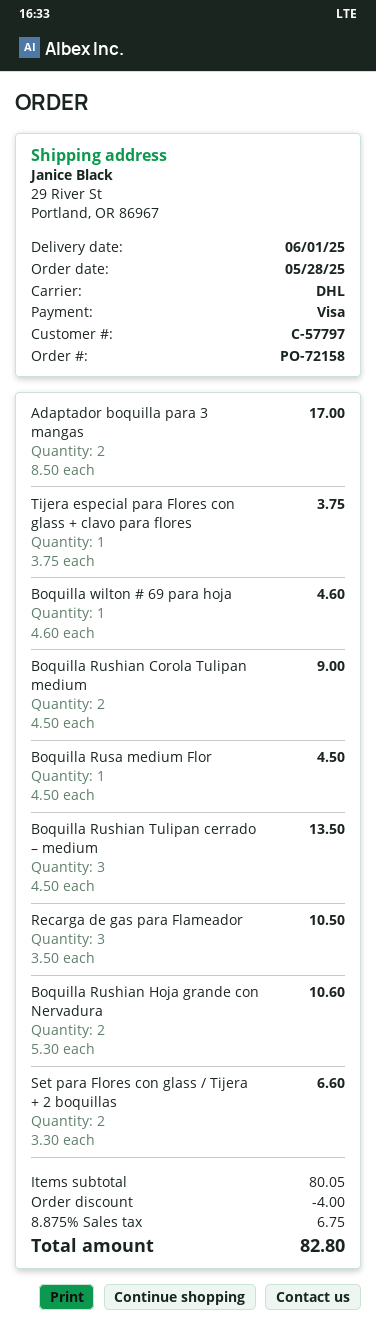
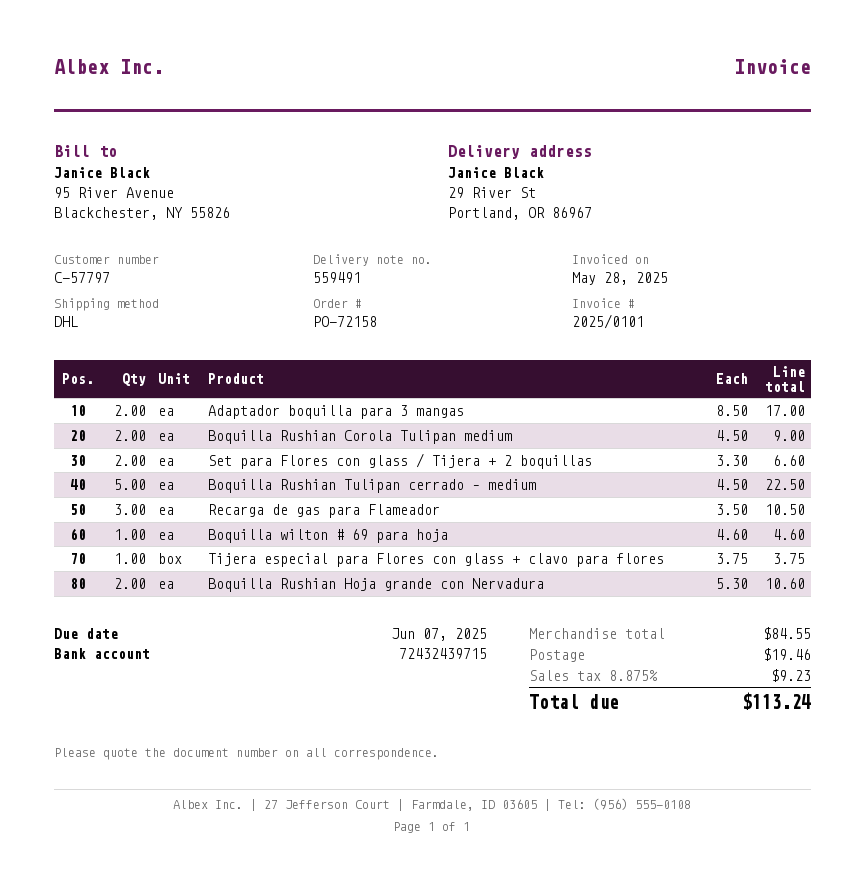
Boquilla Rusa medium Flor: 1 x 4.50 = 4.50 -> none
Boquilla Rushian Tulipan cerrado – medium: 3 x 4.50 = 13.50 -> 5 x 4.50 = 22.50
subtotal: 80.05 -> 84.55
discount: 4.00 -> none
shipping: none -> 19.46
tax: 8.875% = 6.75 -> 8.875% = 9.23
total: 82.80 -> 113.24

